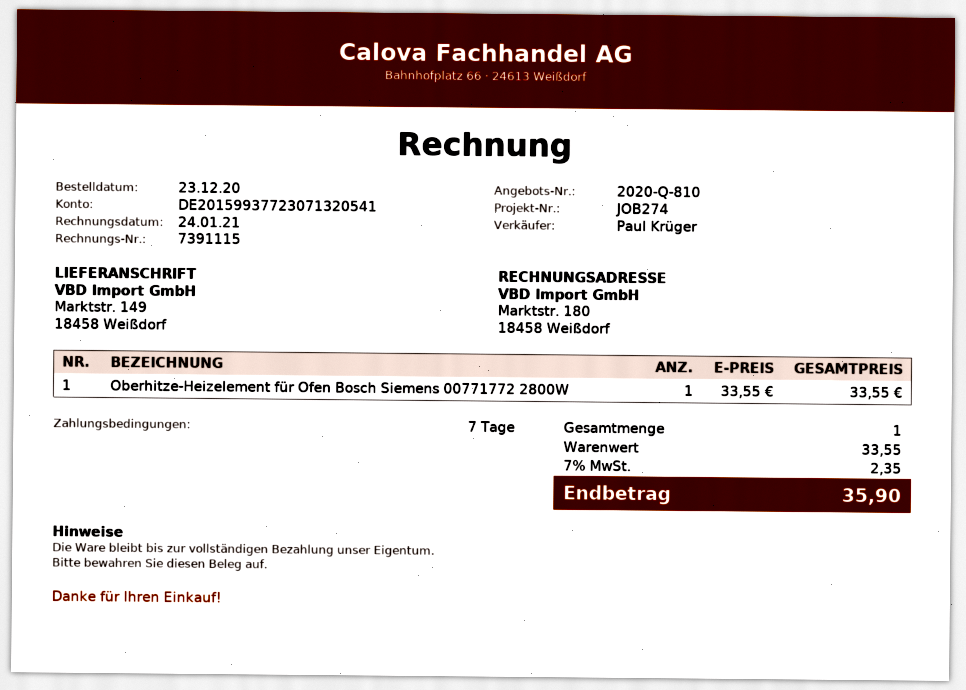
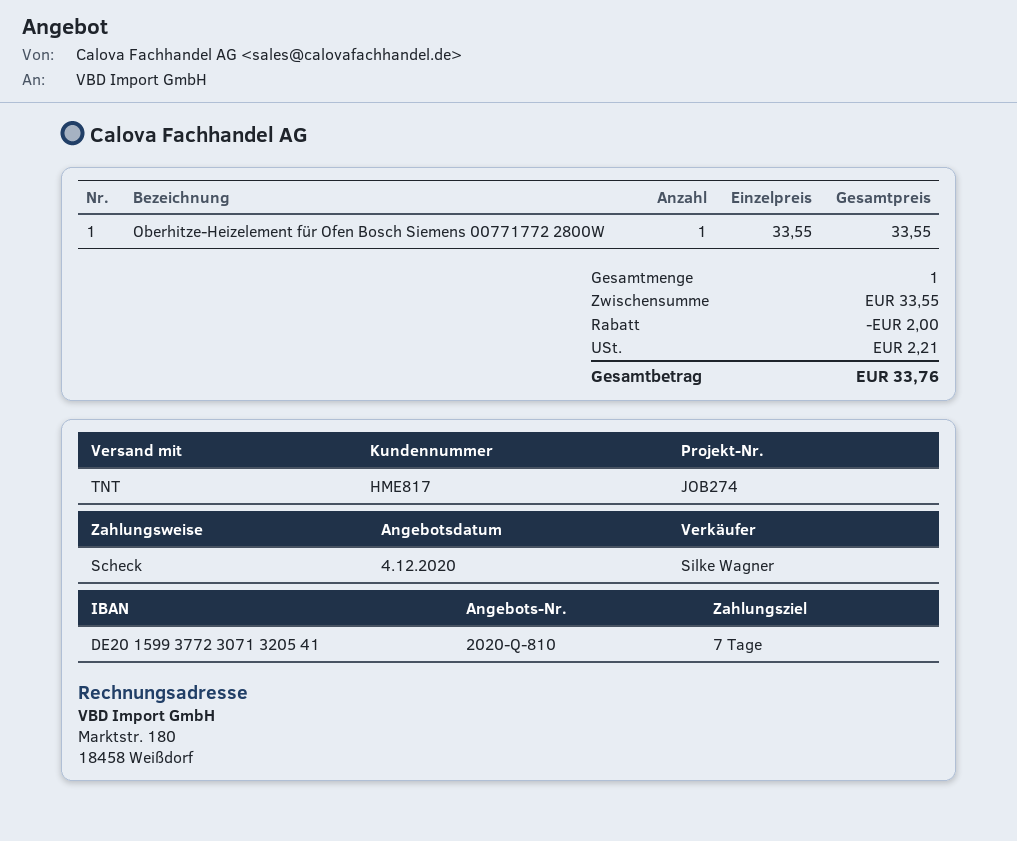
sales rep: Paul Krüger -> Silke Wagner
discount: none -> 2.00
tax: 2.35 -> 2.21
total: 35.90 -> 33.76

